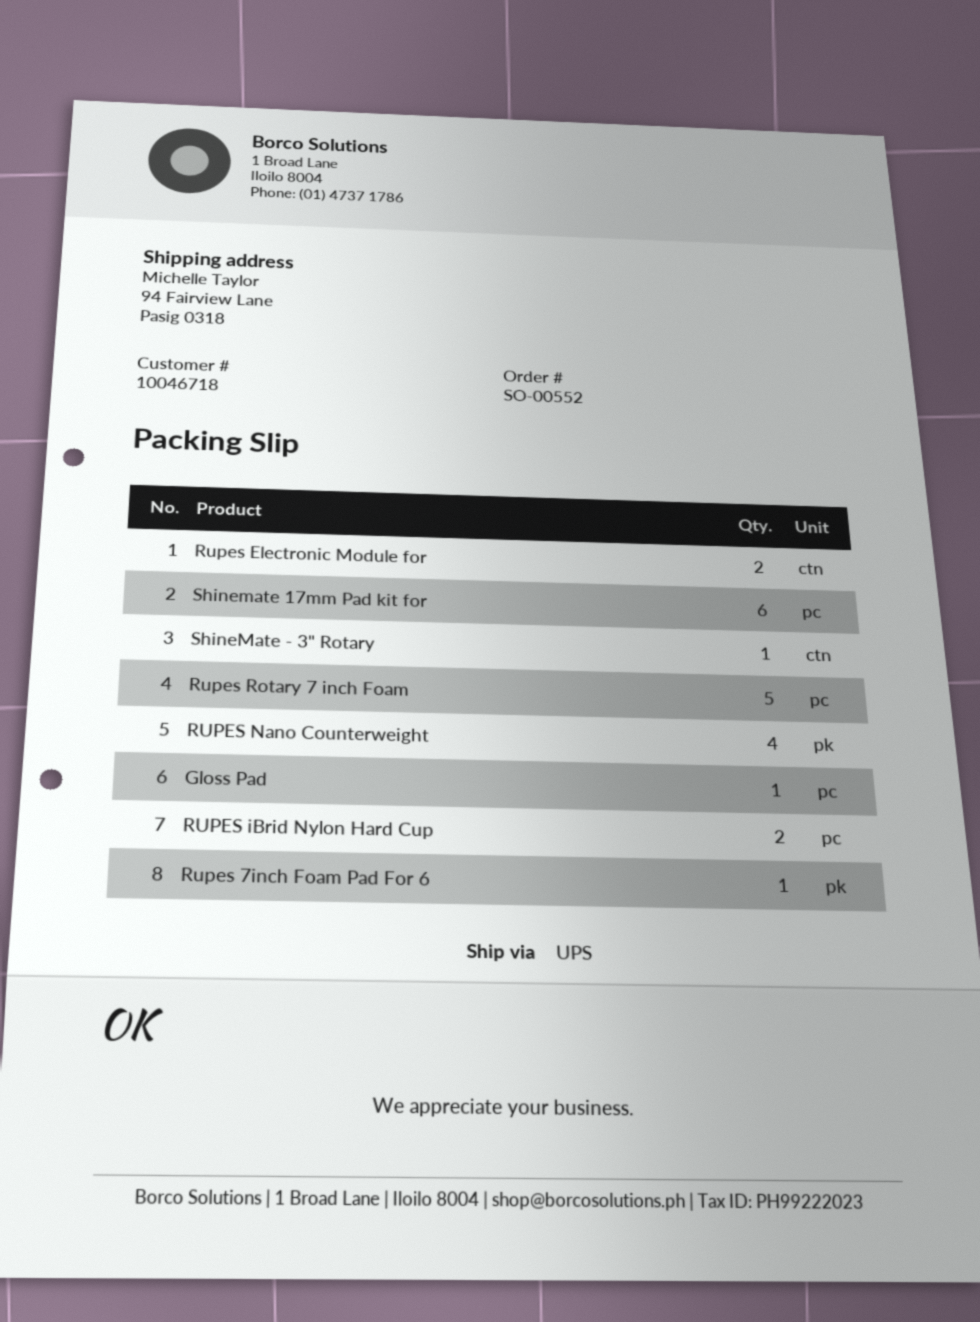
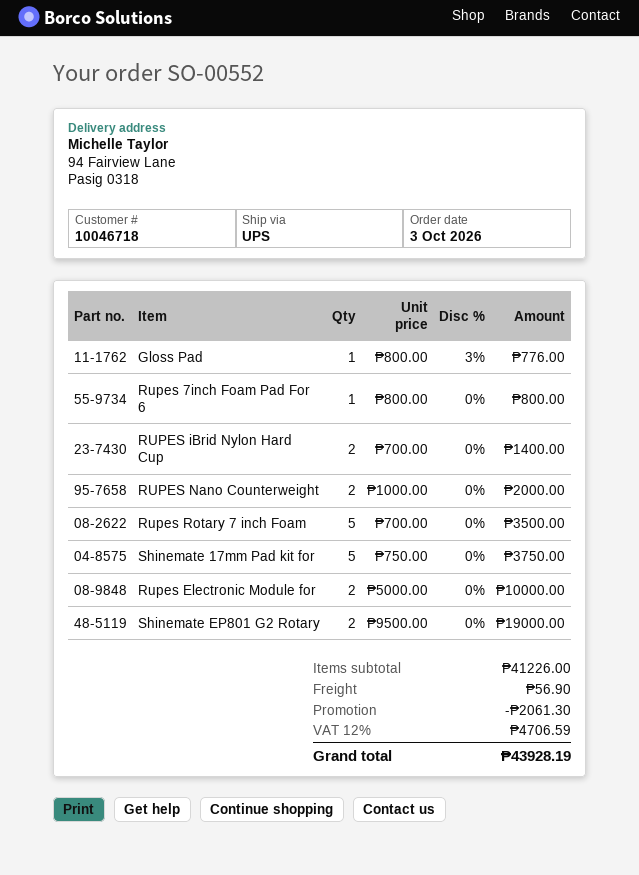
Shinemate 17mm Pad kit for: 6 -> 5
ShineMate - 3" Rotary: 1 -> none
RUPES Nano Counterweight: 4 -> 2
Shinemate EP801 G2 Rotary: none -> 2

